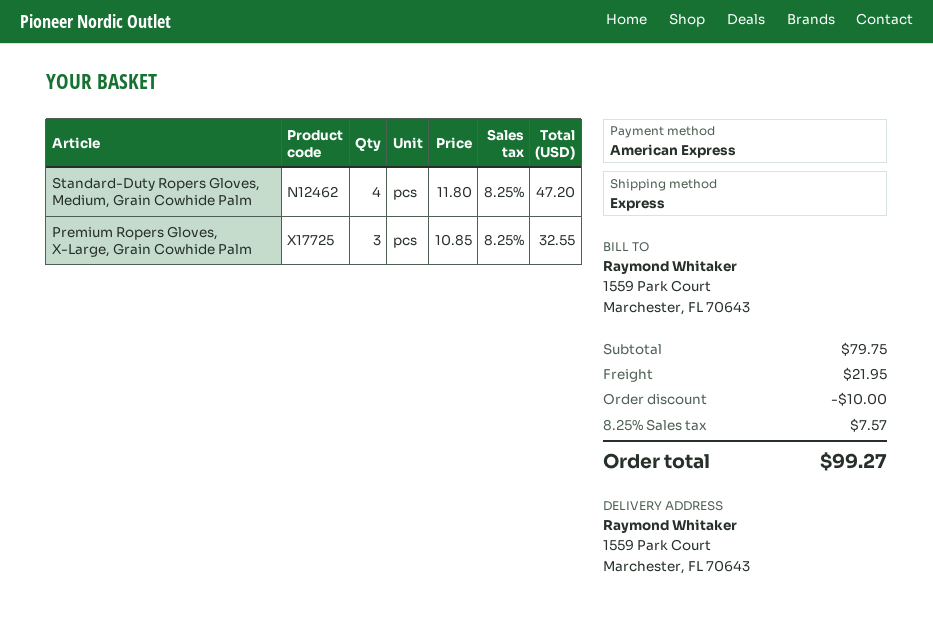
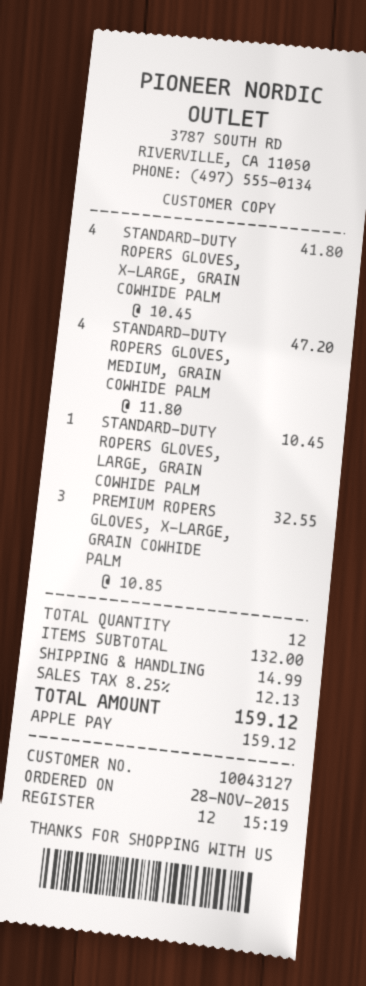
payment method: American Express -> Apple Pay
STANDARD-DUTY ROPERS GLOVES, X-LARGE, GRAIN COWHIDE PALM: none -> 4 x 10.45 = 41.80
STANDARD-DUTY ROPERS GLOVES, LARGE, GRAIN COWHIDE PALM: none -> 1 x 10.45 = 10.45
subtotal: 79.75 -> 132.00
discount: 10.00 -> none
shipping: 21.95 -> 14.99
tax: 8.25% = 7.57 -> 8.25% = 12.13
total: 99.27 -> 159.12

